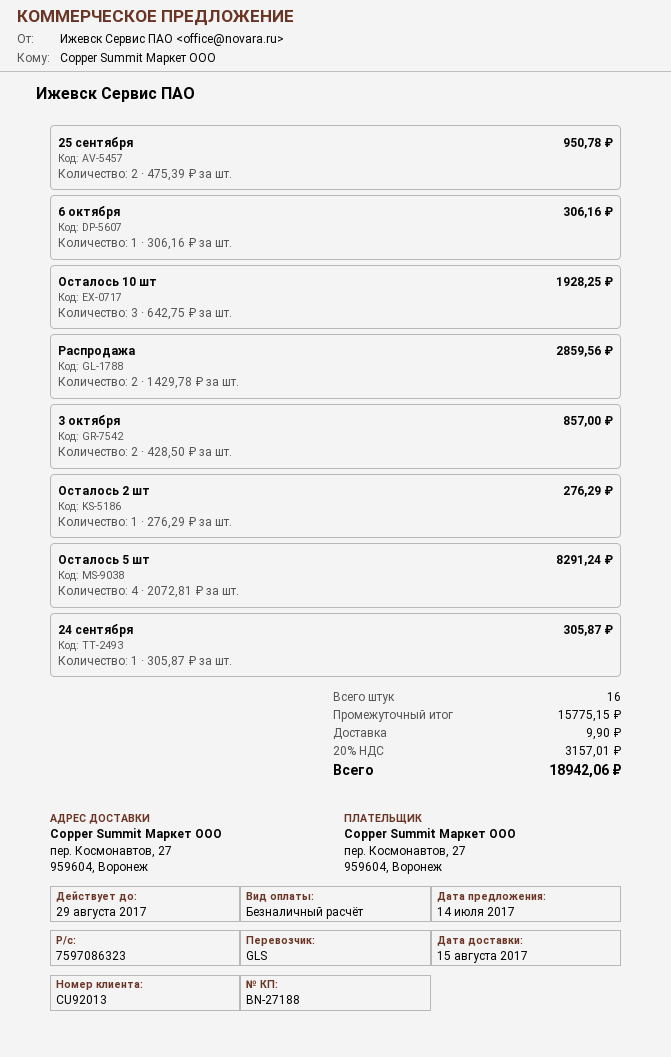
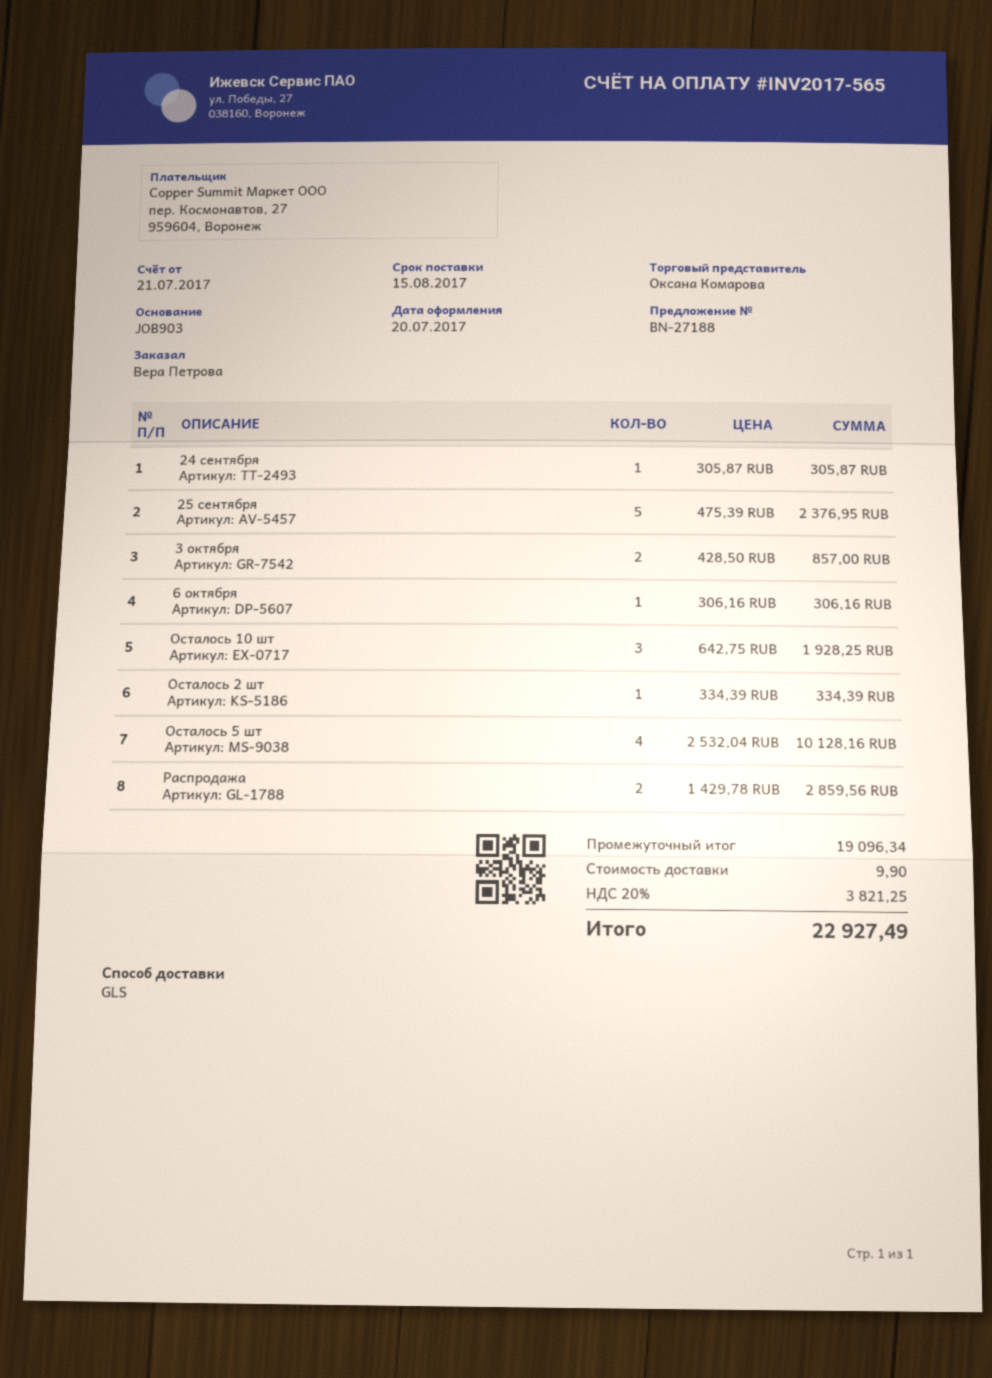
25 сентября: 2 x 475.39 = 950.78 -> 5 x 475.39 = 2376.95
Осталось 2 шт: 1 x 276.29 = 276.29 -> 1 x 334.39 = 334.39
Осталось 5 шт: 4 x 2072.81 = 8291.24 -> 4 x 2532.04 = 10128.16
subtotal: 15775.15 -> 19096.34
tax: 20% = 3157.01 -> 20% = 3821.25
total: 18942.06 -> 22927.49

